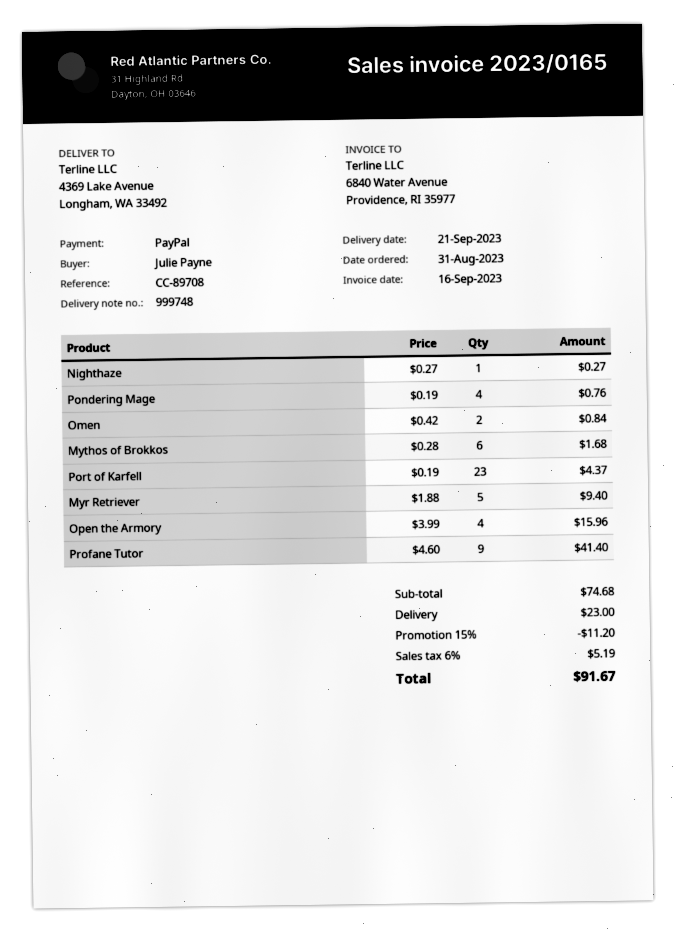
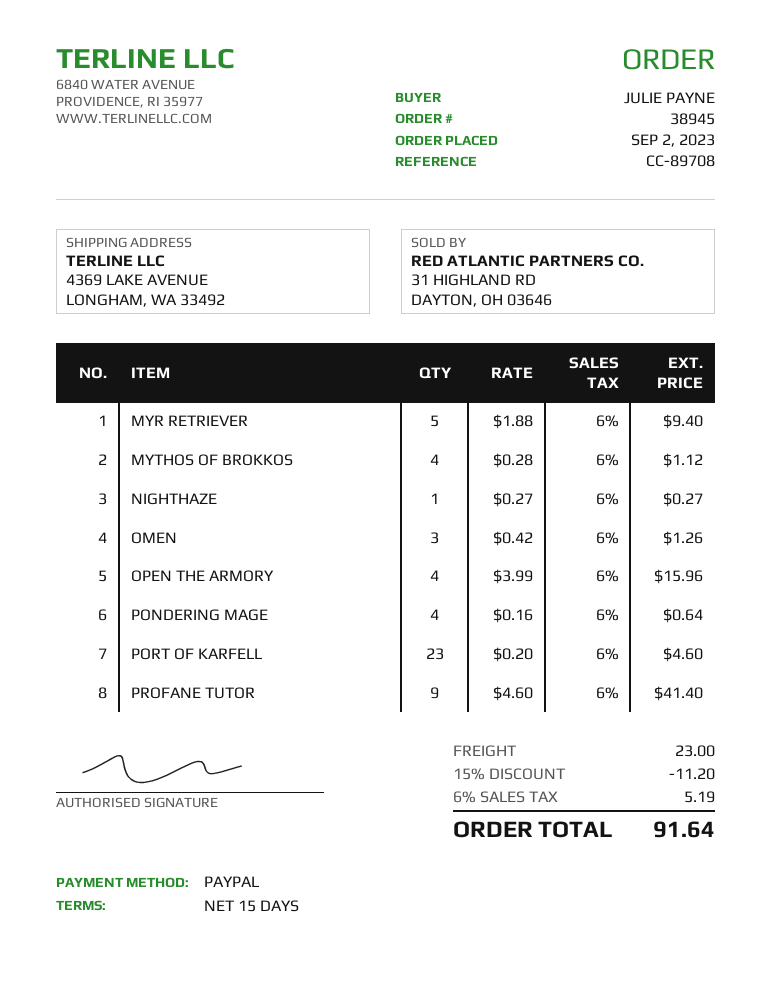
order date: 2023-08-31 -> 2023-09-02
Pondering Mage: 4 x 0.19 = 0.76 -> 4 x 0.16 = 0.64
Omen: 2 x 0.42 = 0.84 -> 3 x 0.42 = 1.26
Mythos of Brokkos: 6 x 0.28 = 1.68 -> 4 x 0.28 = 1.12
Port of Karfell: 23 x 0.19 = 4.37 -> 23 x 0.20 = 4.60
total: 91.67 -> 91.64

